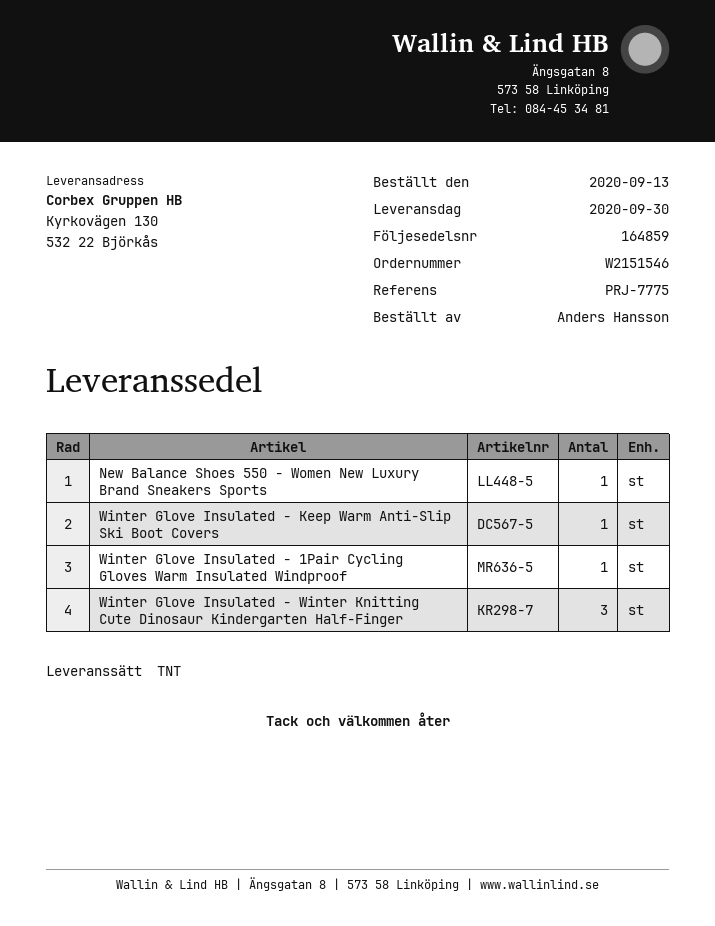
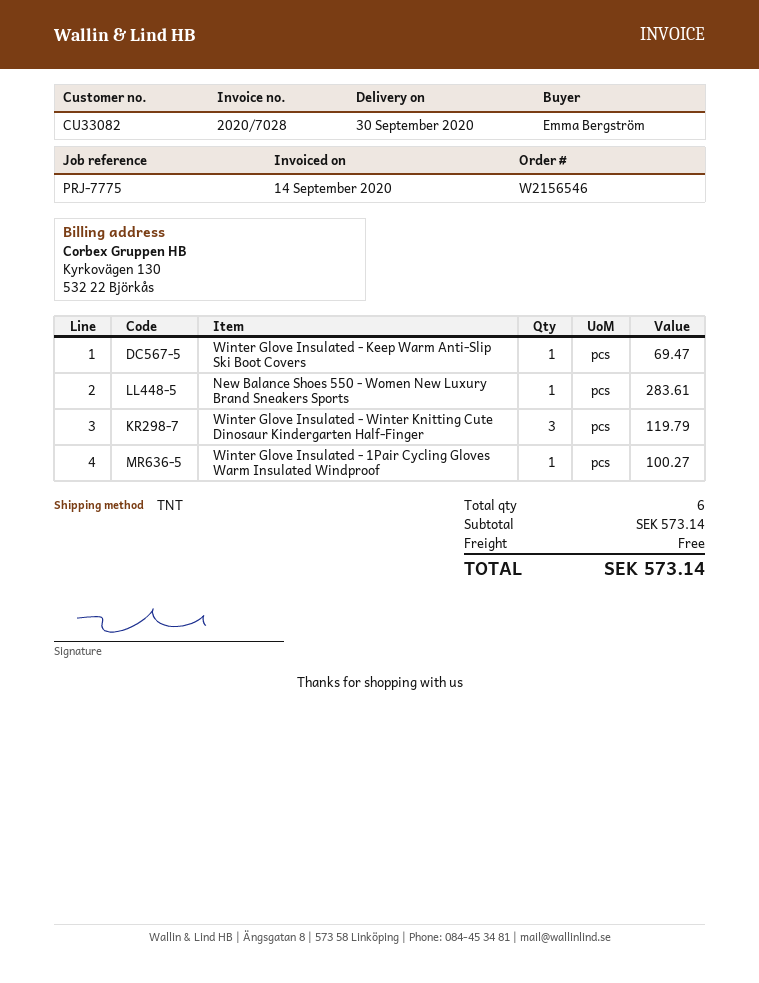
order number: W2151546 -> W2156546
ordered by: Anders Hansson -> Emma Bergström

